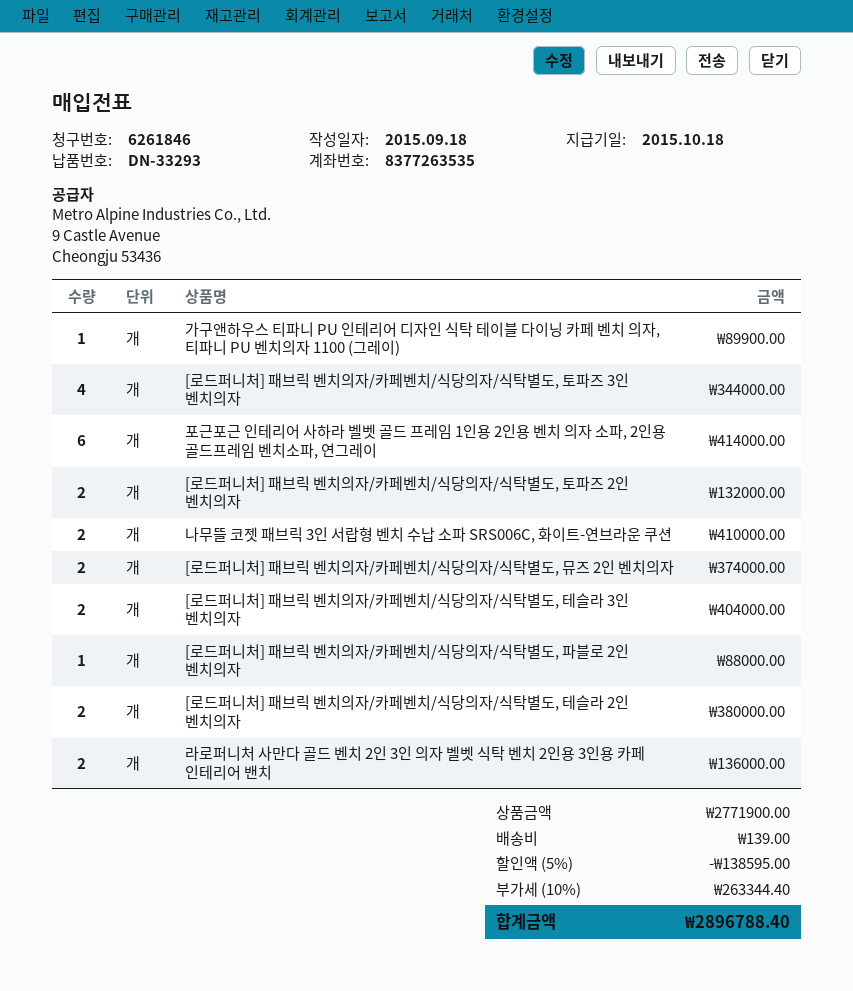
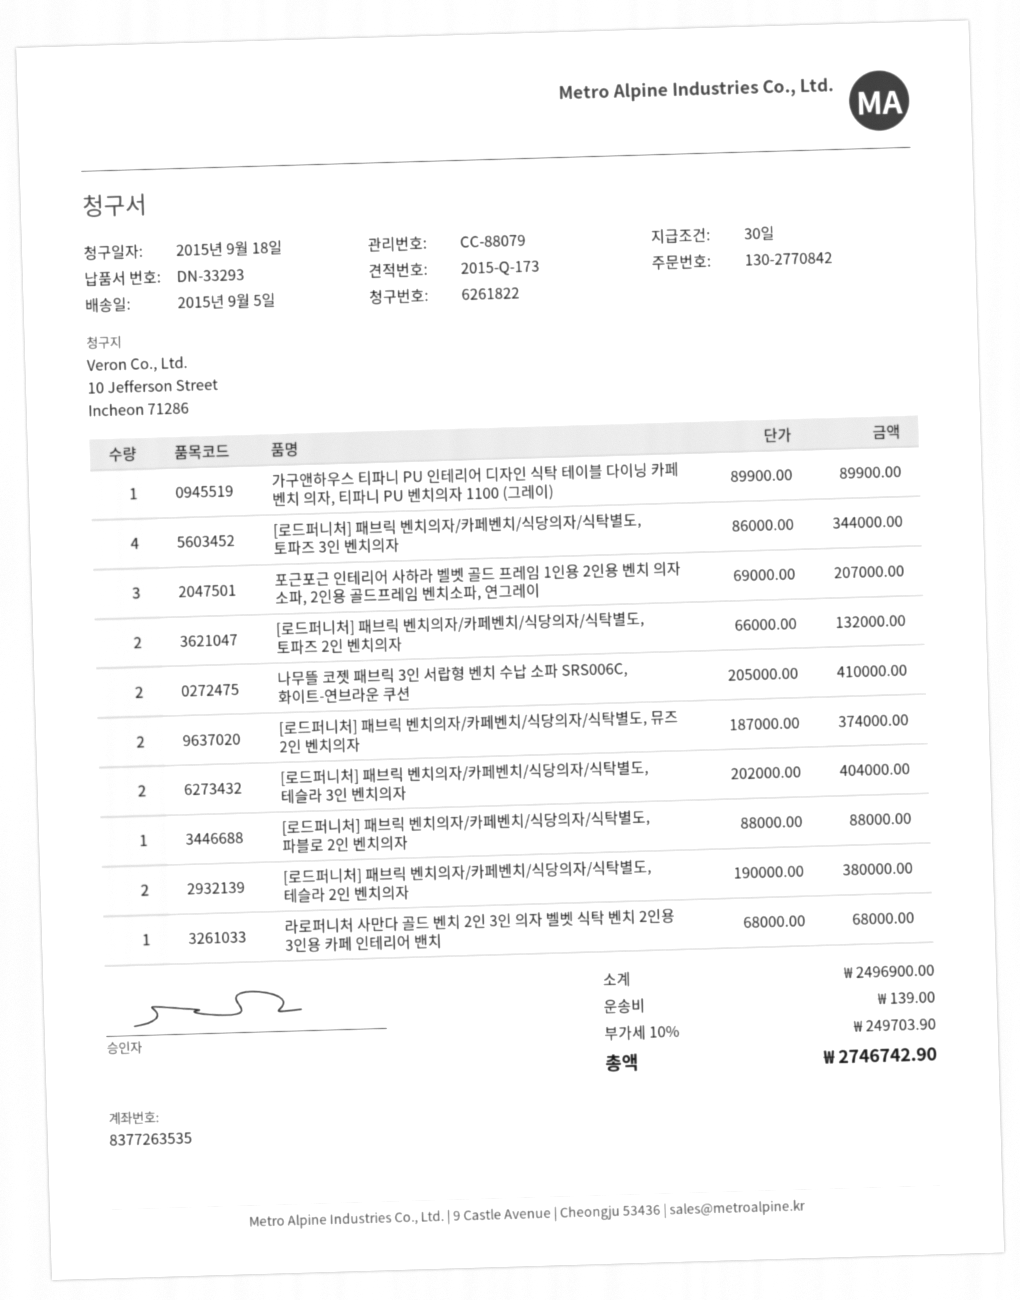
invoice number: 6261846 -> 6261822
포근포근 인테리어 사하라 벨벳 골드 프레임 1인용 2인용 벤치 의자 소파, 2인용 골드프레임 벤치소파, 연그레이: 6 for 414000.00 -> 3 for 207000.00
라로퍼니처 사만다 골드 벤치 2인 3인 의자 벨벳 식탁 벤치 2인용 3인용 카페 인테리어 밴치: 2 for 136000.00 -> 1 for 68000.00
subtotal: 2771900.00 -> 2496900.00
discount: 5% = 138595.00 -> none
tax: 10% = 263344.40 -> 10% = 249703.90
total: 2896788.40 -> 2746742.90

